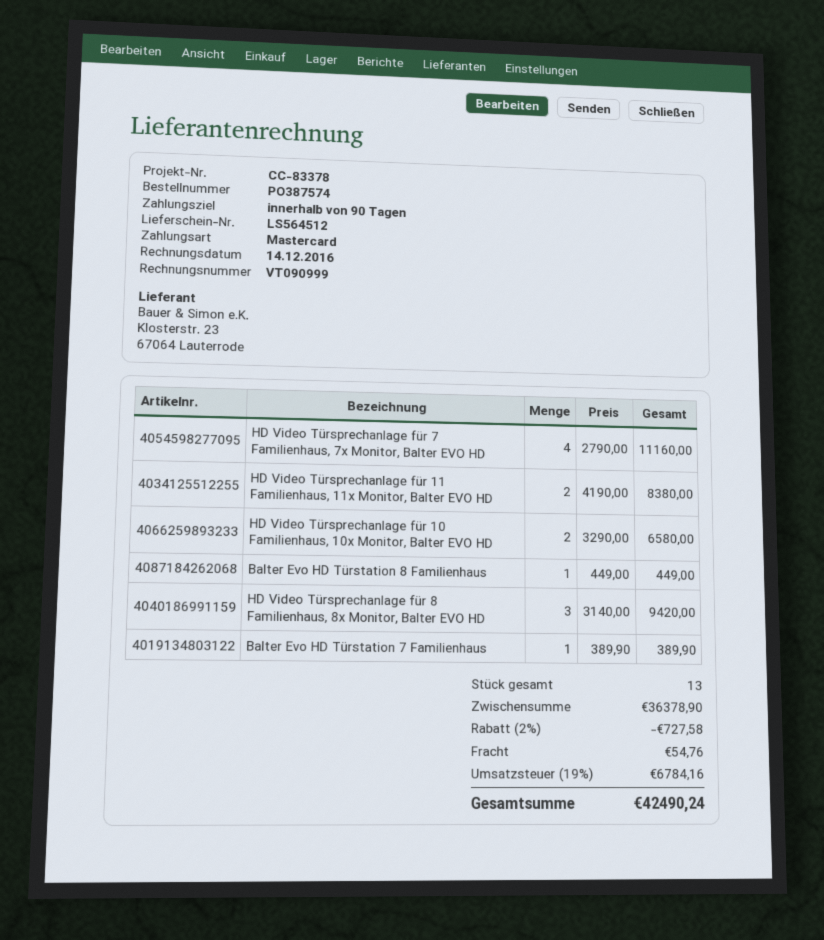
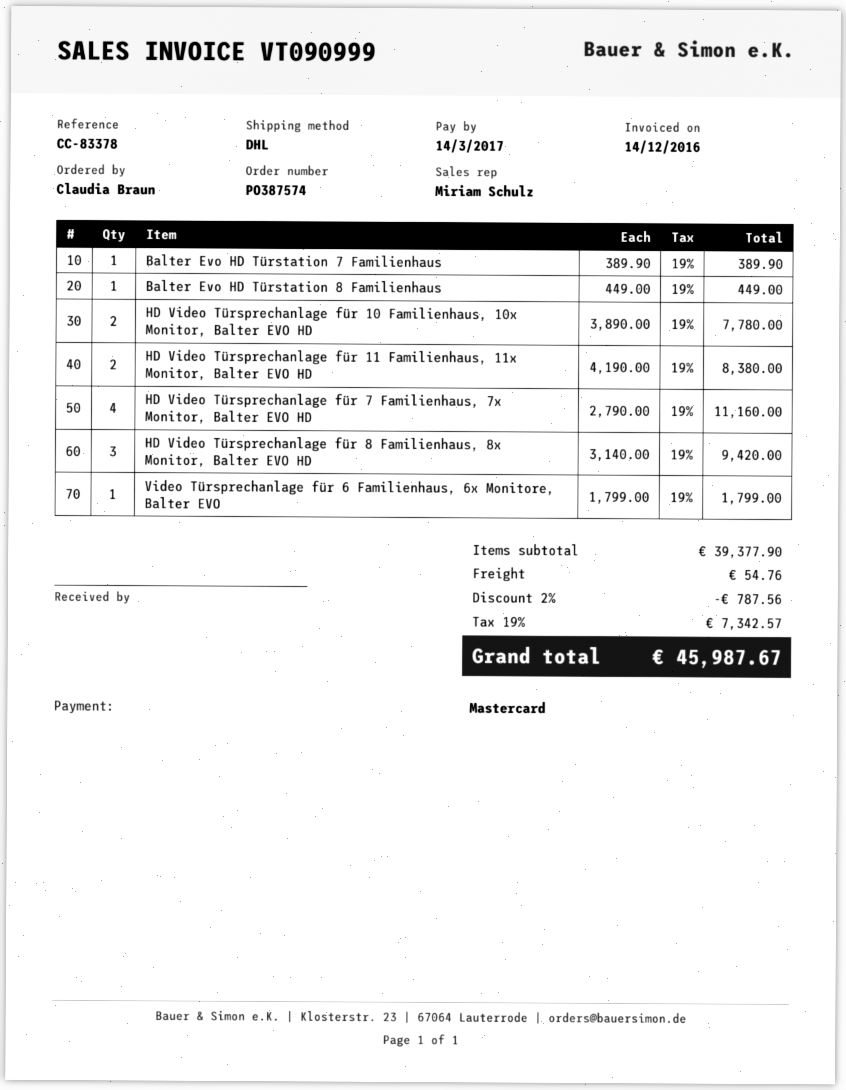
HD Video Türsprechanlage für 10 Familienhaus, 10x Monitor, Balter EVO HD: 2 x 3290.00 = 6580.00 -> 2 x 3890.00 = 7780.00
Video Türsprechanlage für 6 Familienhaus, 6x Monitore, Balter EVO: none -> 1 x 1799.00 = 1799.00
subtotal: 36378.90 -> 39377.90
discount: 2% = 727.58 -> 2% = 787.56
tax: 19% = 6784.16 -> 19% = 7342.57
total: 42490.24 -> 45987.67

